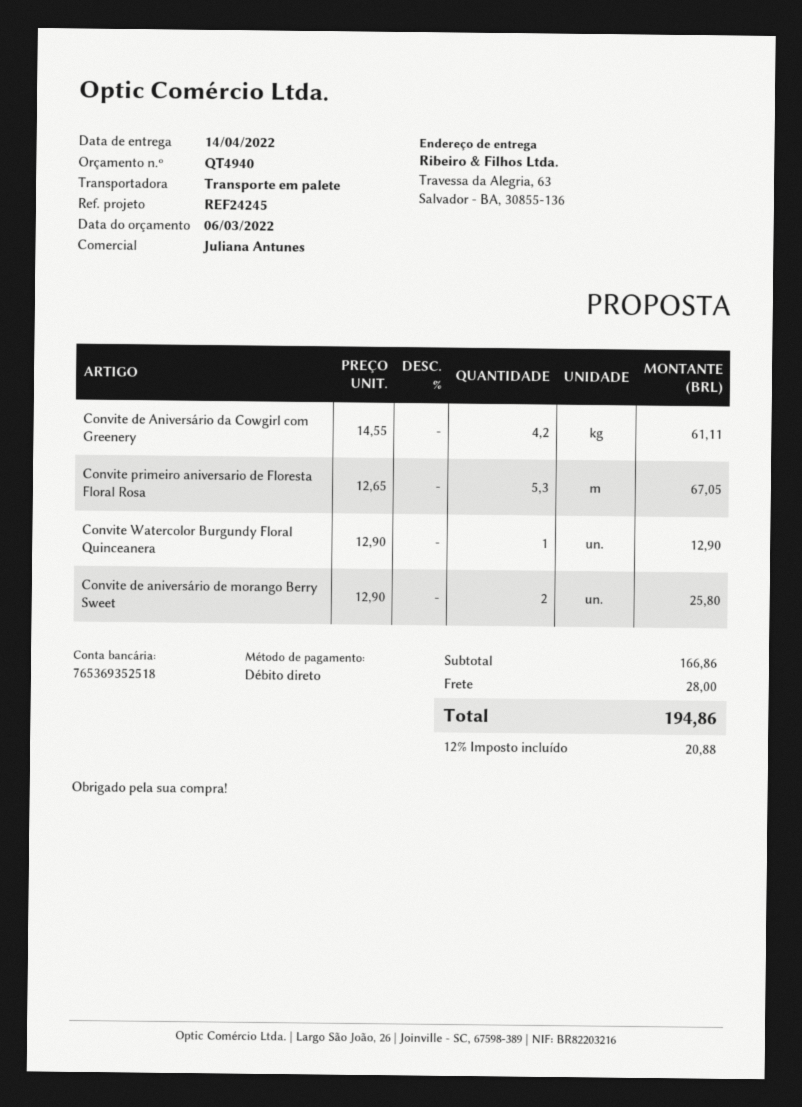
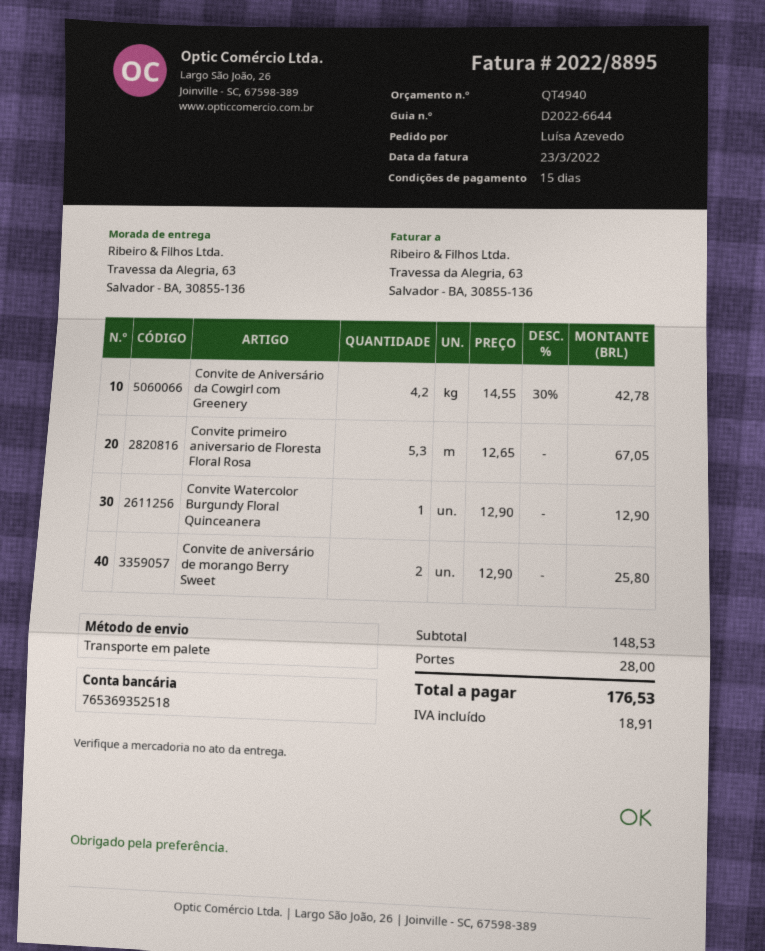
Convite de Aniversário da Cowgirl com Greenery: 4.2 x 14.55 = 61.11 -> 4.2 x 14.55 - 30% = 42.78
subtotal: 166.86 -> 148.53
tax: 20.88 -> 18.91
total: 194.86 -> 176.53

